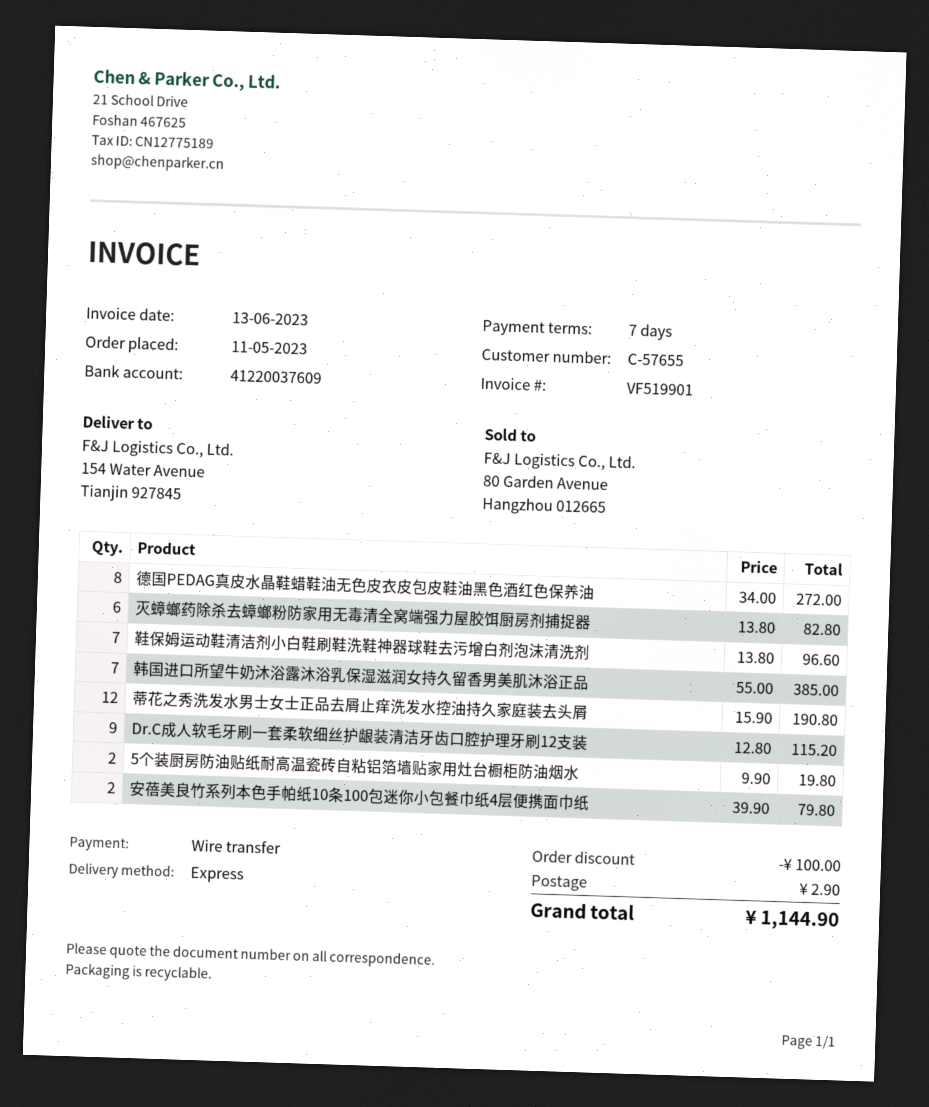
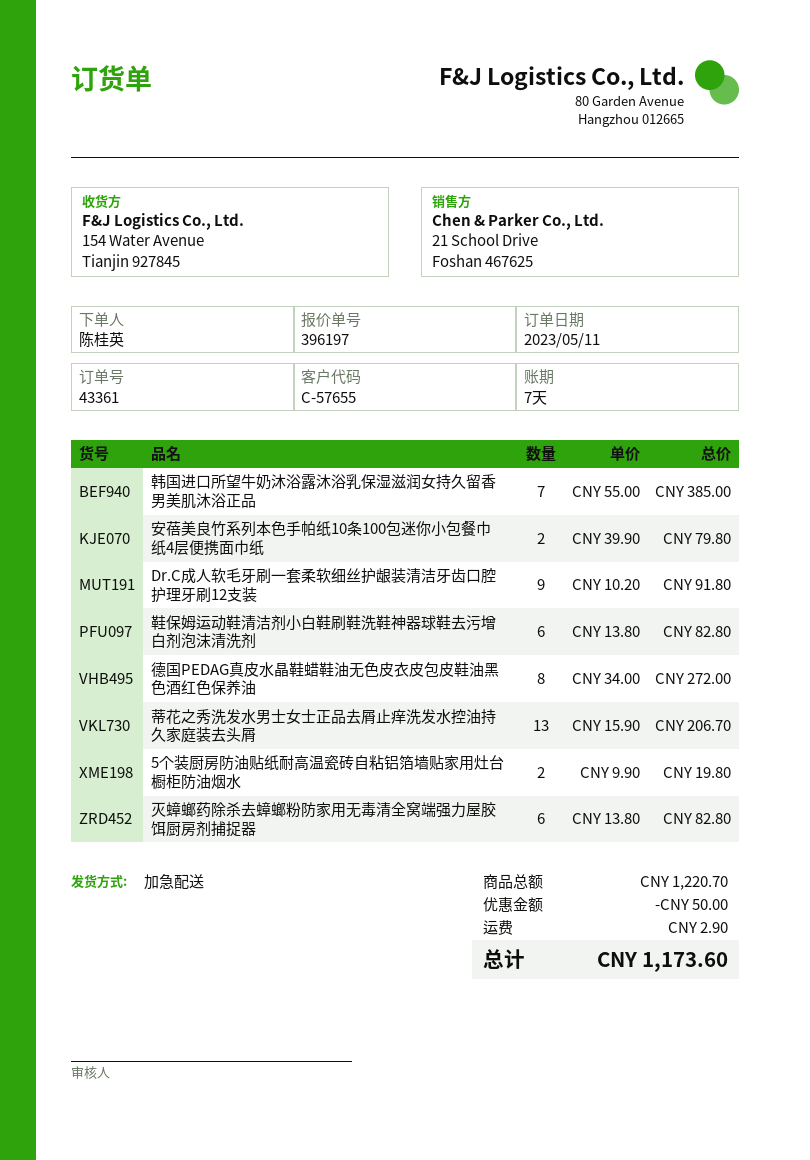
鞋保姆运动鞋清洁剂小白鞋刷鞋洗鞋神器球鞋去污增白剂泡沫清洗剂: 7 x 13.80 = 96.60 -> 6 x 13.80 = 82.80
蒂花之秀洗发水男士女士正品去屑止痒洗发水控油持久家庭装去头屑: 12 x 15.90 = 190.80 -> 13 x 15.90 = 206.70
Dr.C成人软毛牙刷一套柔软细丝护龈装清洁牙齿口腔护理牙刷12支装: 9 x 12.80 = 115.20 -> 9 x 10.20 = 91.80
discount: 100.00 -> 50.00
total: 1144.90 -> 1173.60

